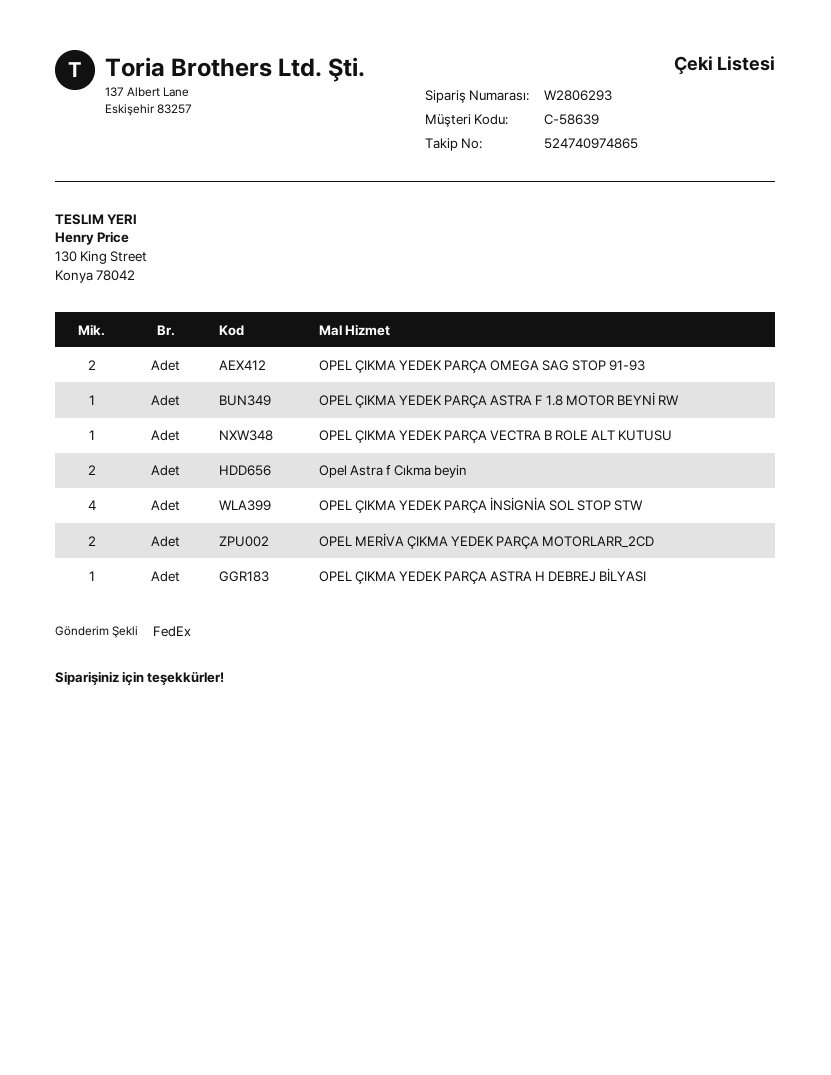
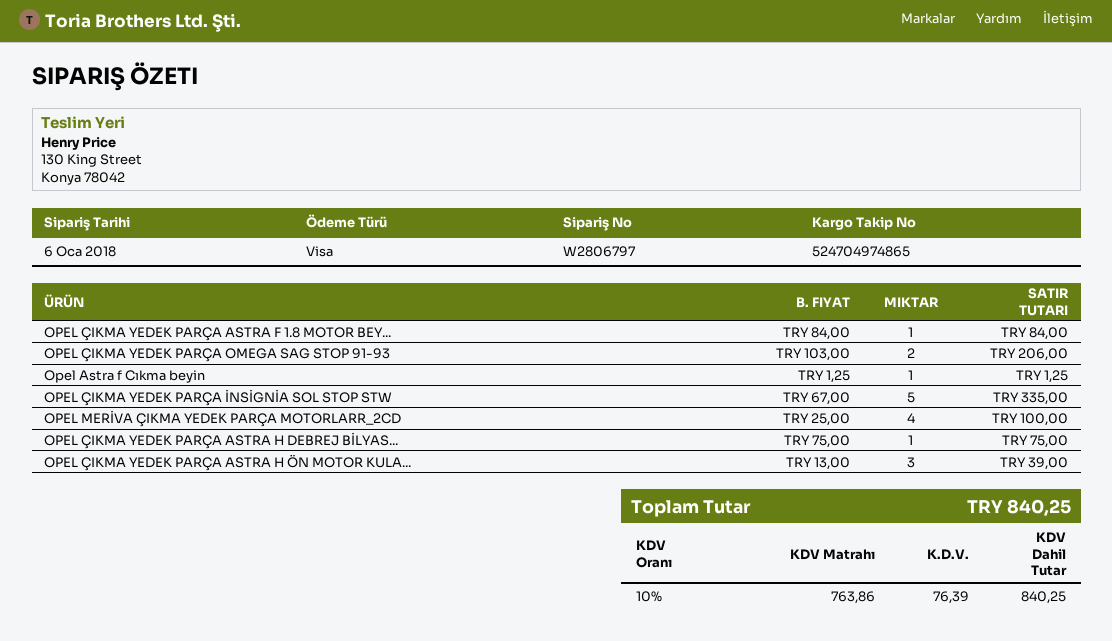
order number: W2806293 -> W2806797
tracking number: 524740974865 -> 524704974865
OPEL ÇIKMA YEDEK PARÇA VECTRA B ROLE ALT KUTUSU: 1 -> none
Opel Astra f Cıkma beyin: 2 -> 1
OPEL ÇIKMA YEDEK PARÇA İNSİGNİA SOL STOP STW: 4 -> 5
OPEL MERİVA ÇIKMA YEDEK PARÇA MOTORLARR_2CD: 2 -> 4
OPEL ÇIKMA YEDEK PARÇA ASTRA H ÖN MOTOR KULA...: none -> 3

